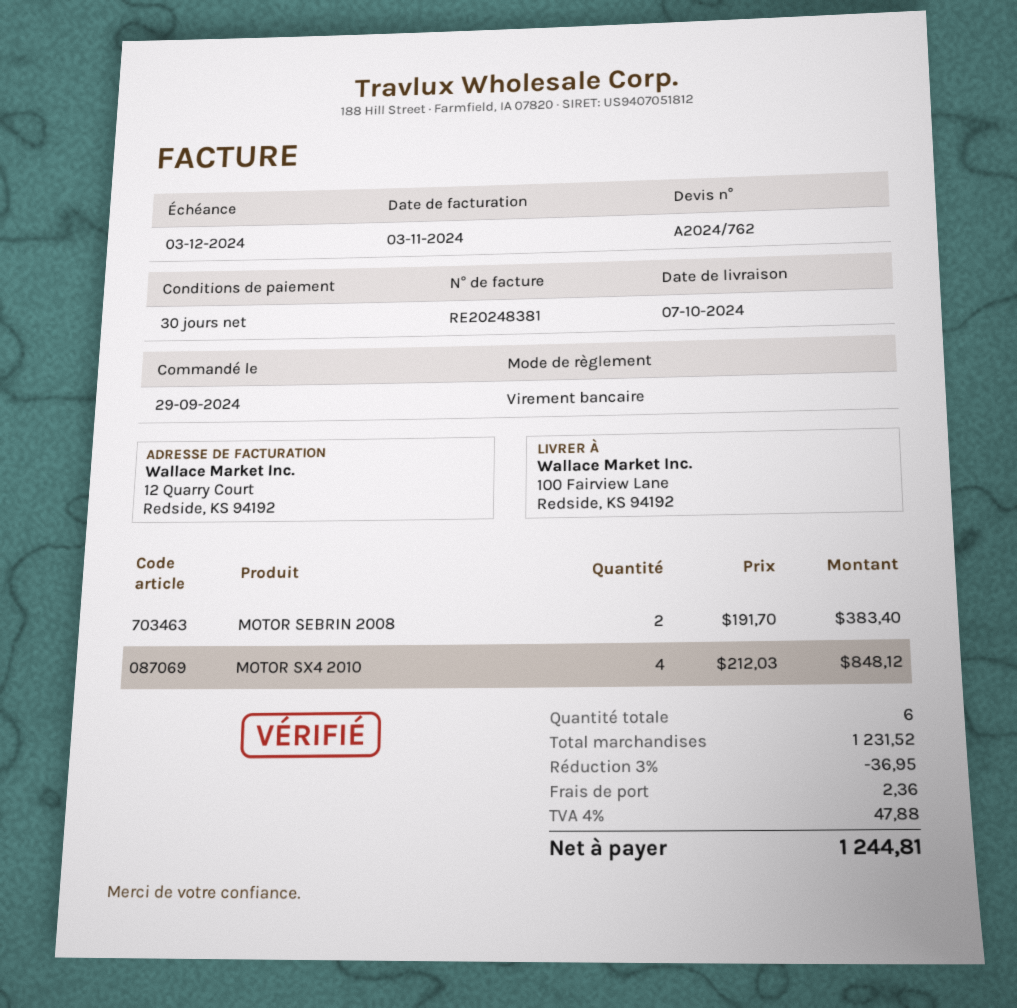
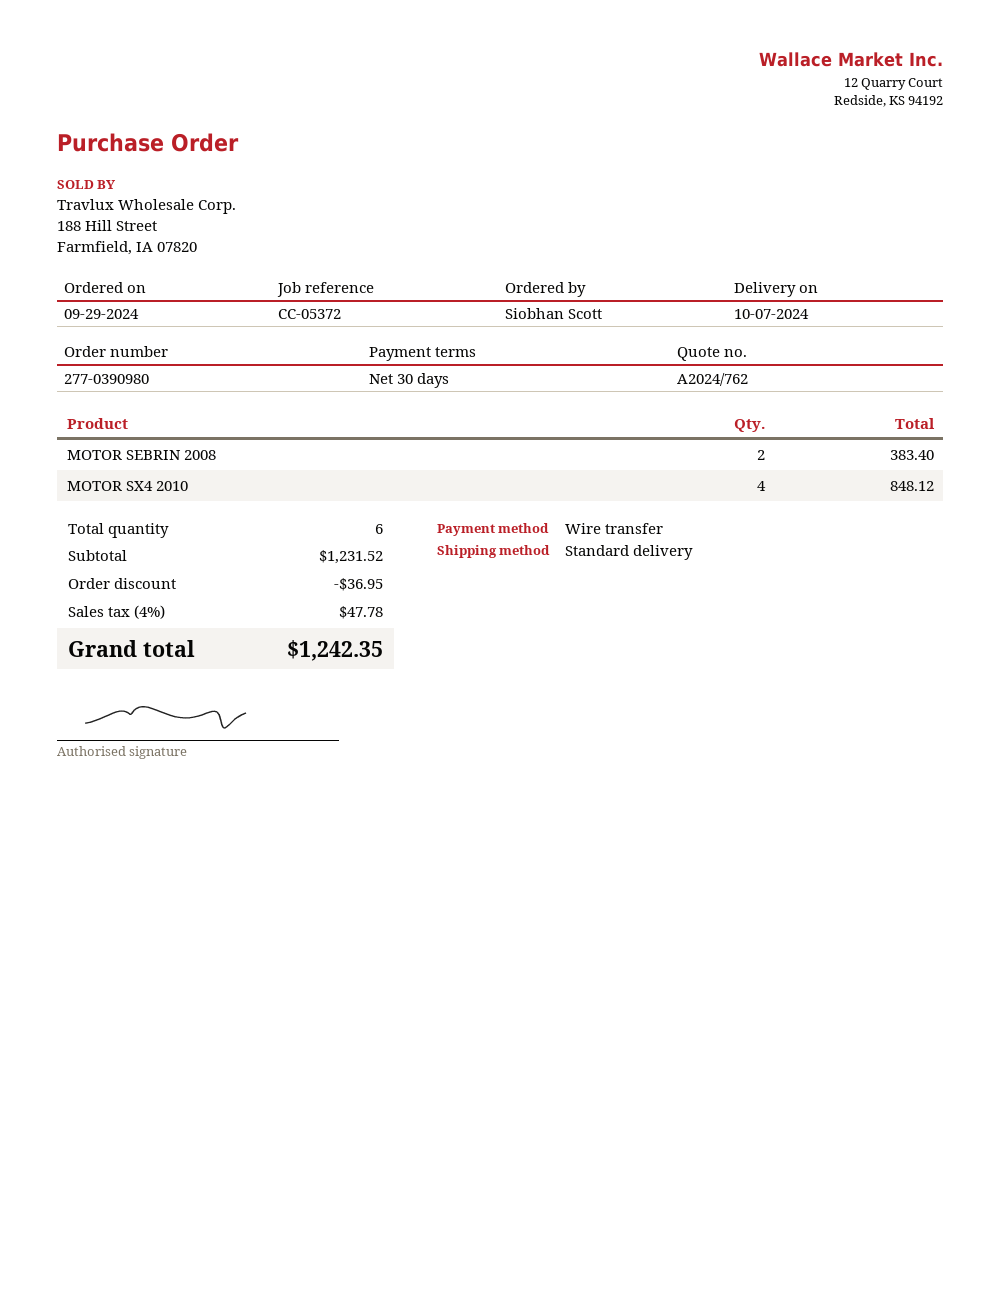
shipping: 2.36 -> none
tax: 4% = 47.88 -> 4% = 47.78
total: 1244.81 -> 1242.35

